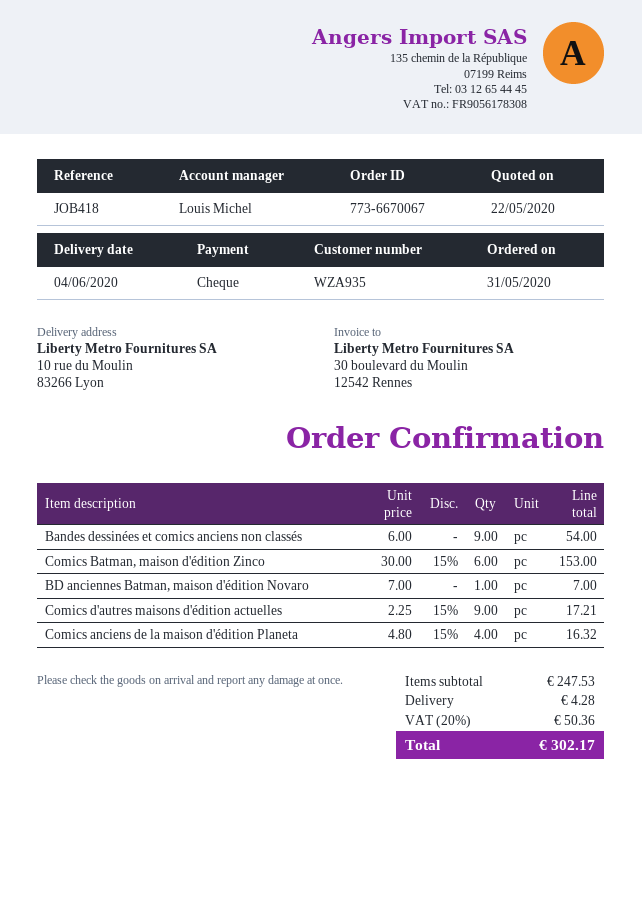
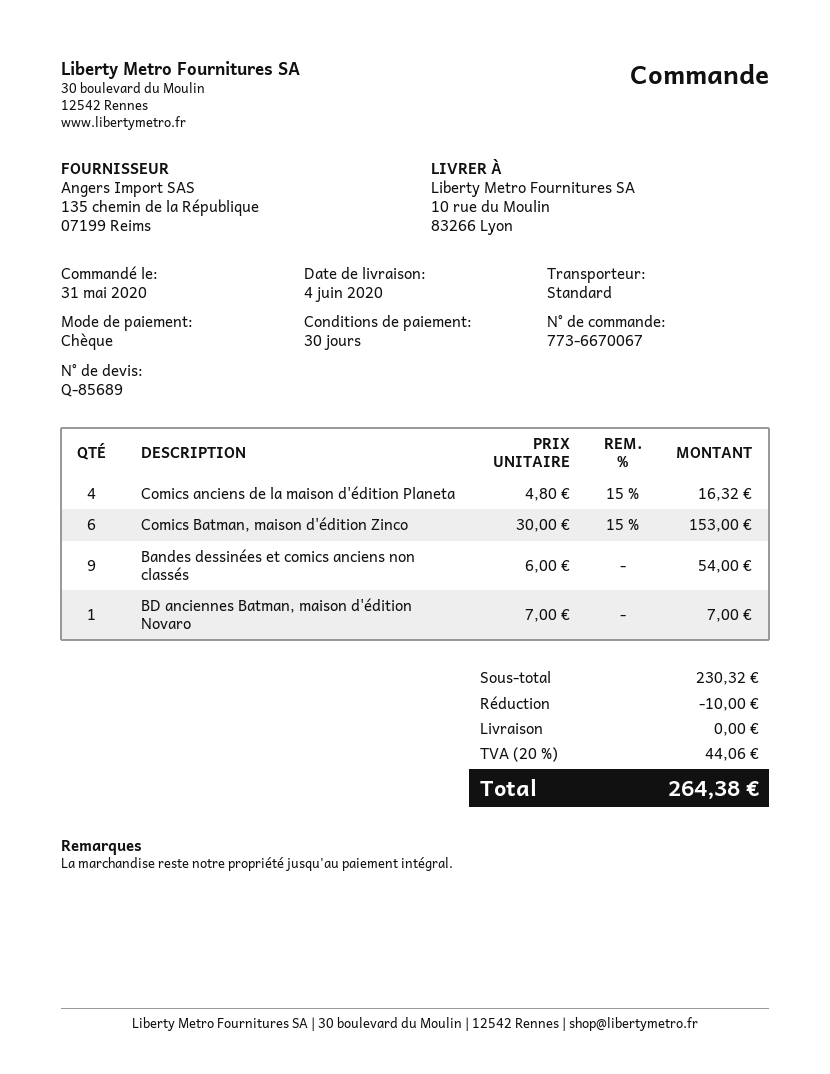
Comics d'autres maisons d'édition actuelles: 9 x 2.25 - 15% = 17.21 -> none
subtotal: 247.53 -> 230.32
discount: none -> 10.00
shipping: 4.28 -> 0.00
tax: 20% = 50.36 -> 20% = 44.06
total: 302.17 -> 264.38

